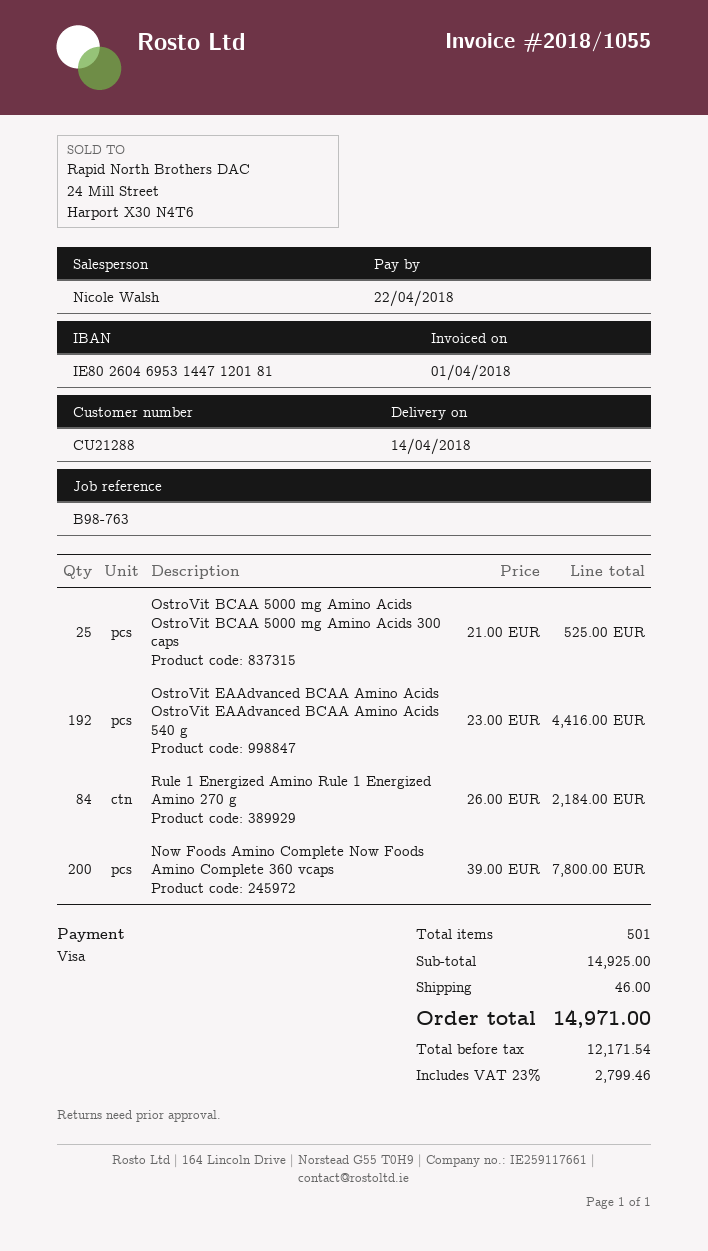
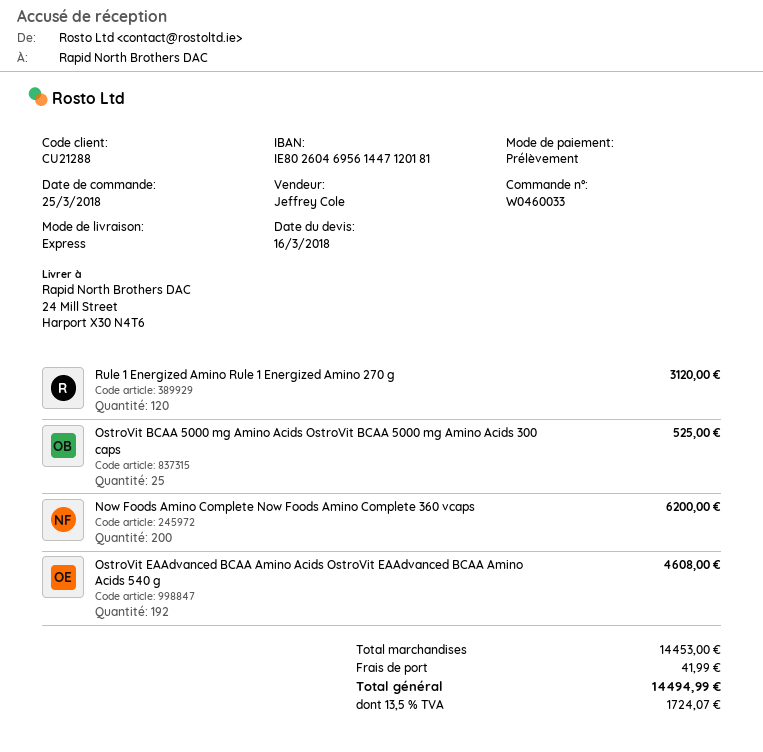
sales rep: Nicole Walsh -> Jeffrey Cole
payment method: Visa -> direct debit
bank account: IE80260469531447120181 -> IE80260469561447120181
OstroVit EAAdvanced BCAA Amino Acids OstroVit EAAdvanced BCAA Amino Acids 540 g: 192 for 4416.00 -> 192 for 4608.00
Rule 1 Energized Amino Rule 1 Energized Amino 270 g: 84 for 2184.00 -> 120 for 3120.00
Now Foods Amino Complete Now Foods Amino Complete 360 vcaps: 200 for 7800.00 -> 200 for 6200.00
subtotal: 14925.00 -> 14453.00
shipping: 46.00 -> 41.99
tax: 23% = 2799.46 -> 13.5% = 1724.07
total: 14971.00 -> 14494.99

